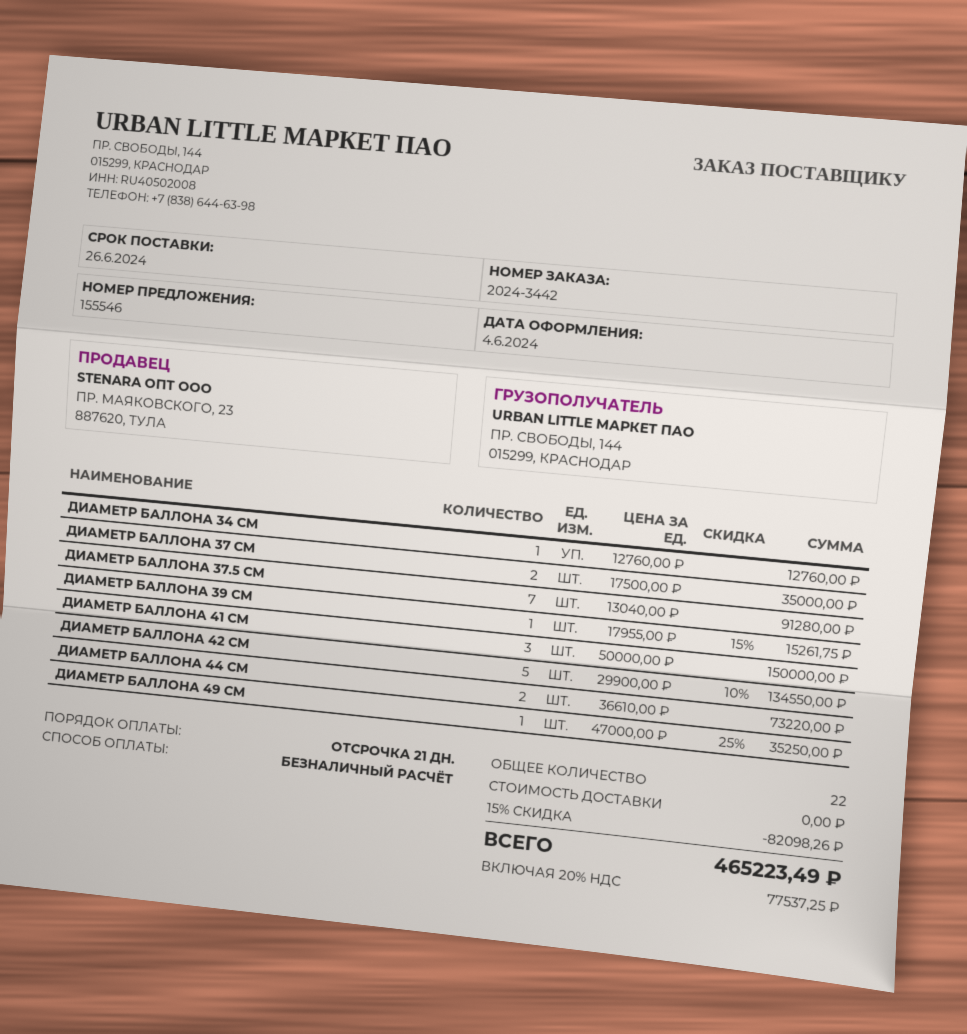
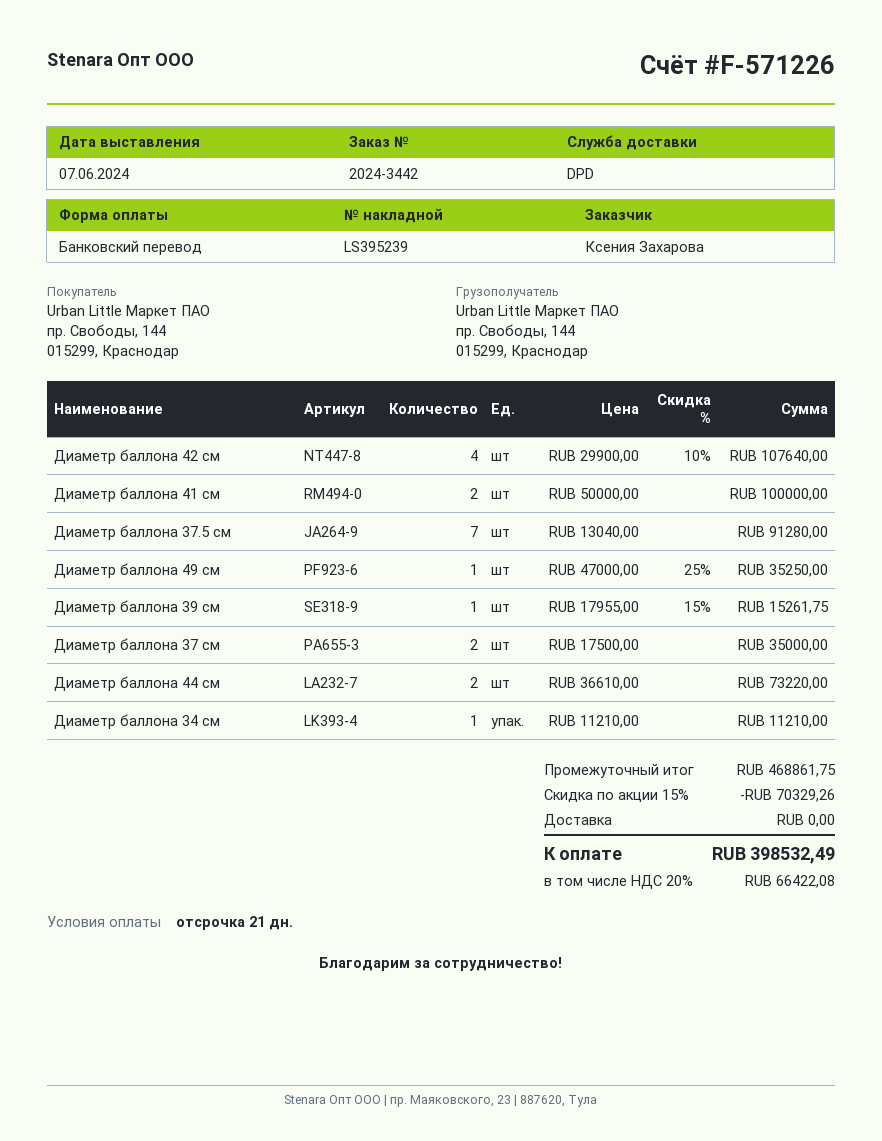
ДИАМЕТР БАЛЛОНА 34 СМ: 1 x 12760.00 = 12760.00 -> 1 x 11210.00 = 11210.00
ДИАМЕТР БАЛЛОНА 41 СМ: 3 x 50000.00 = 150000.00 -> 2 x 50000.00 = 100000.00
ДИАМЕТР БАЛЛОНА 42 СМ: 5 x 29900.00 - 10% = 134550.00 -> 4 x 29900.00 - 10% = 107640.00
discount: 15% = 82098.26 -> 15% = 70329.26
tax: 20% = 77537.25 -> 20% = 66422.08
total: 465223.49 -> 398532.49

